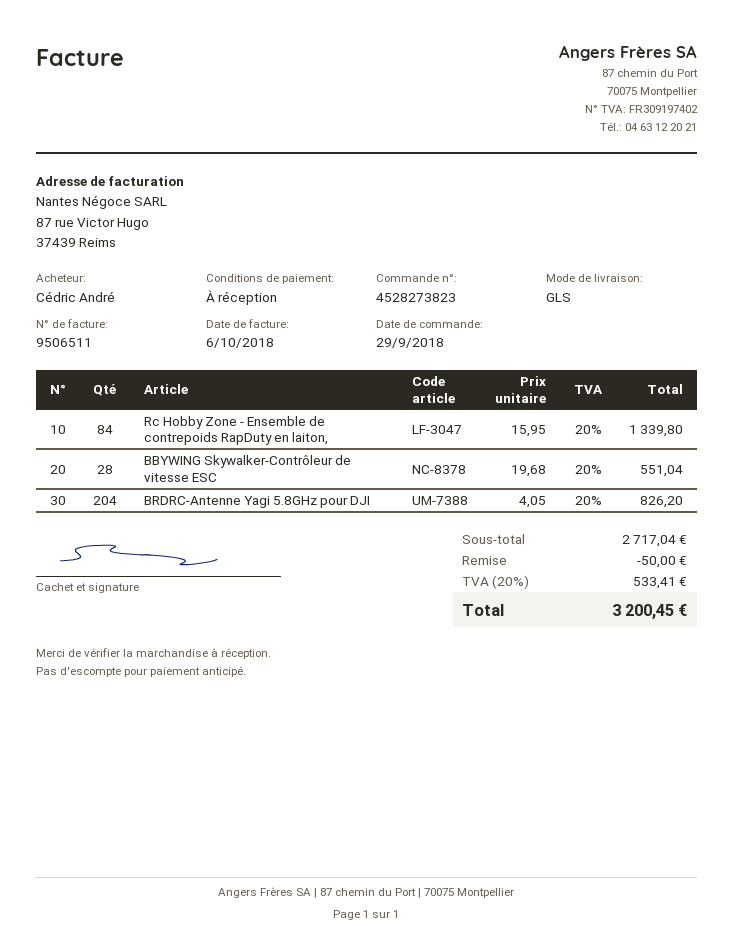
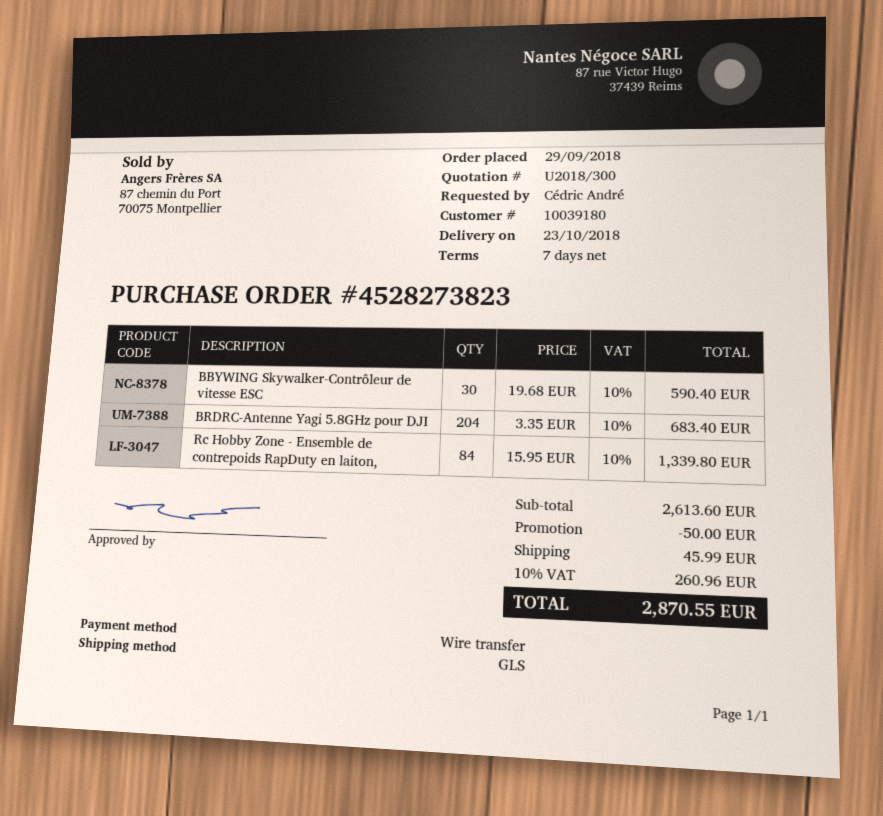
payment terms: on receipt -> 7 days
BBYWING Skywalker-Contrôleur de vitesse ESC: 28 x 19.68 = 551.04 -> 30 x 19.68 = 590.40
BRDRC-Antenne Yagi 5.8GHz pour DJI: 204 x 4.05 = 826.20 -> 204 x 3.35 = 683.40
subtotal: 2717.04 -> 2613.60
shipping: none -> 45.99
tax: 20% = 533.41 -> 10% = 260.96
total: 3200.45 -> 2870.55

